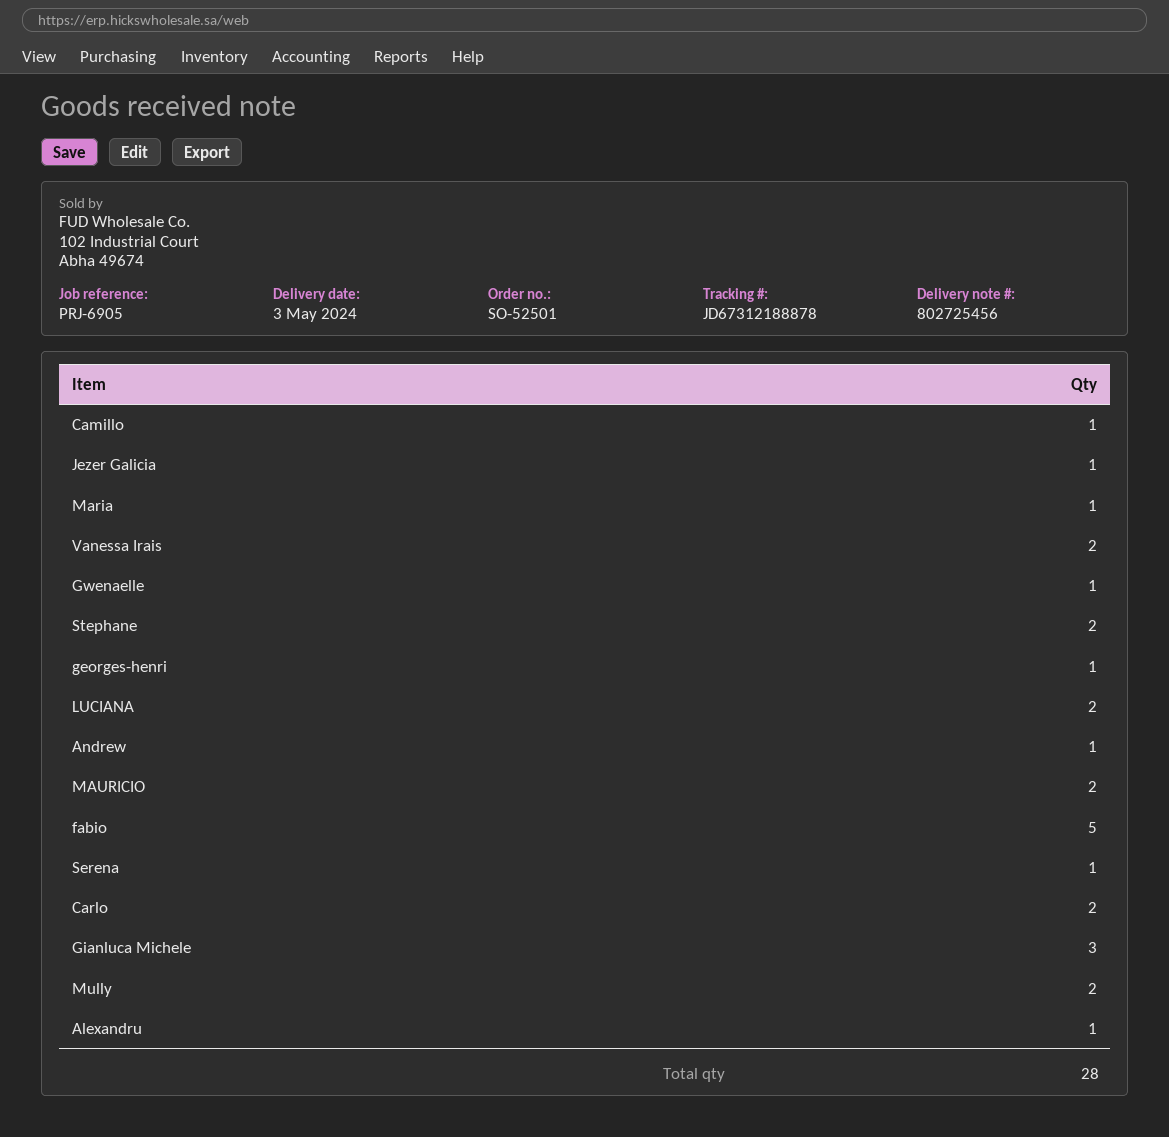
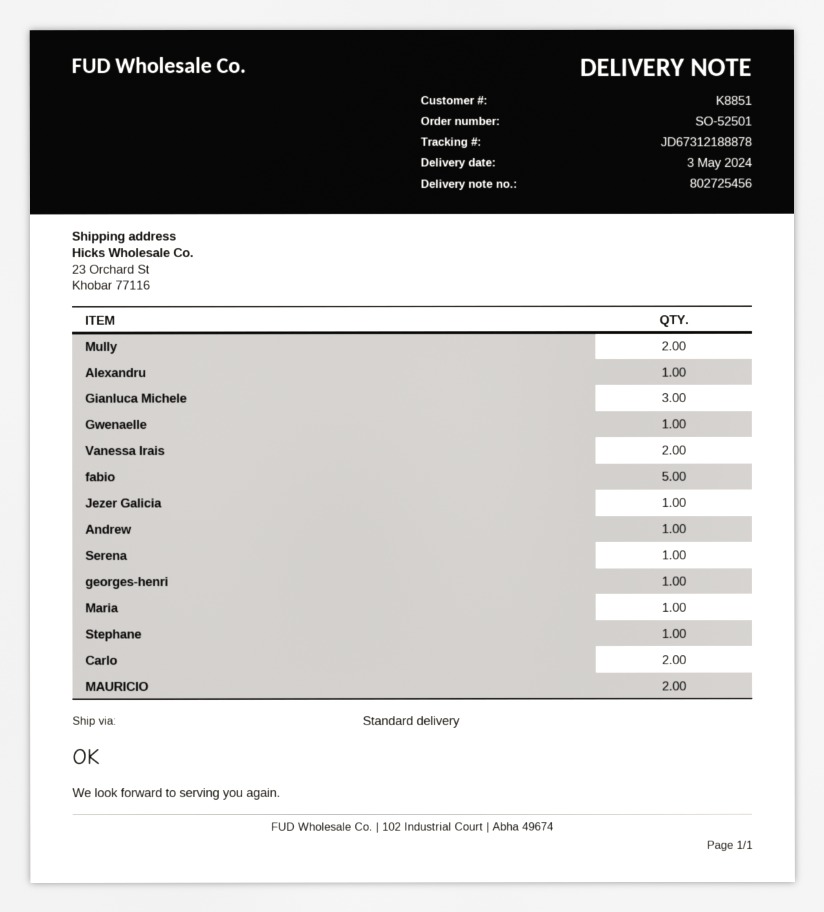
Camillo: 1 -> none
Stephane: 2 -> 1
LUCIANA: 2 -> none

